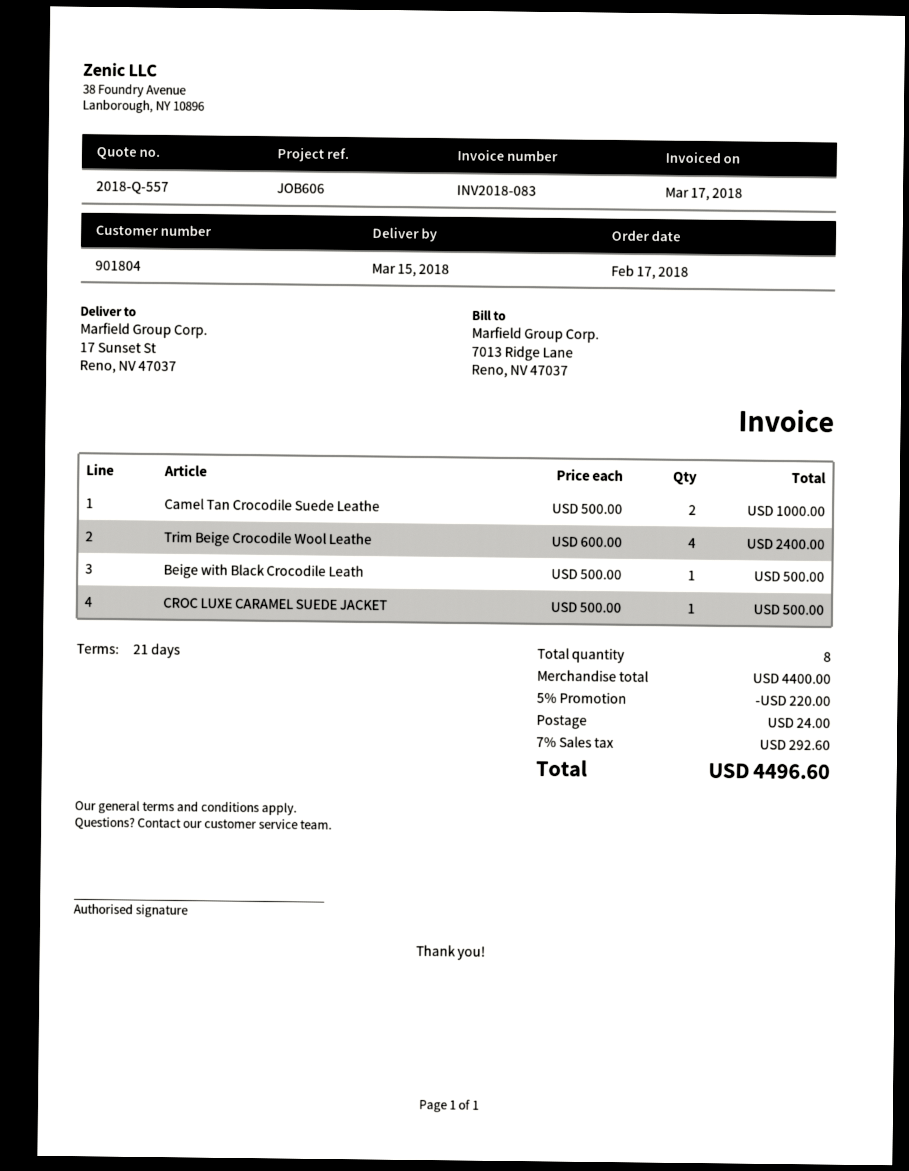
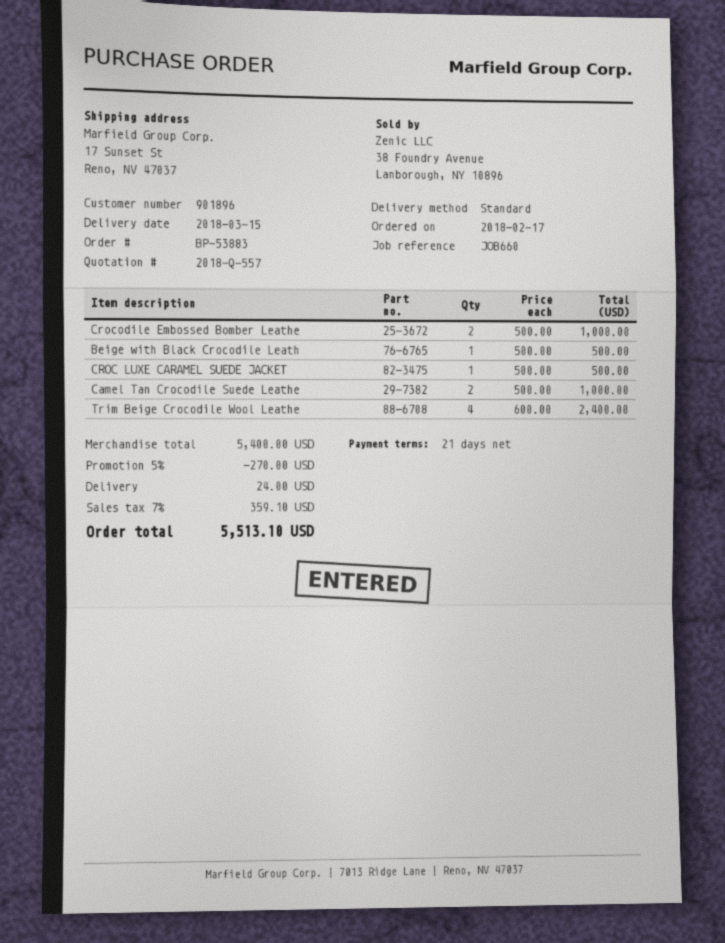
customer number: 901804 -> 901896
reference: JOB606 -> JOB660
Crocodile Embossed Bomber Leathe: none -> 2 x 500.00 = 1000.00
subtotal: 4400.00 -> 5400.00
discount: 5% = 220.00 -> 5% = 270.00
tax: 7% = 292.60 -> 7% = 359.10
total: 4496.60 -> 5513.10

